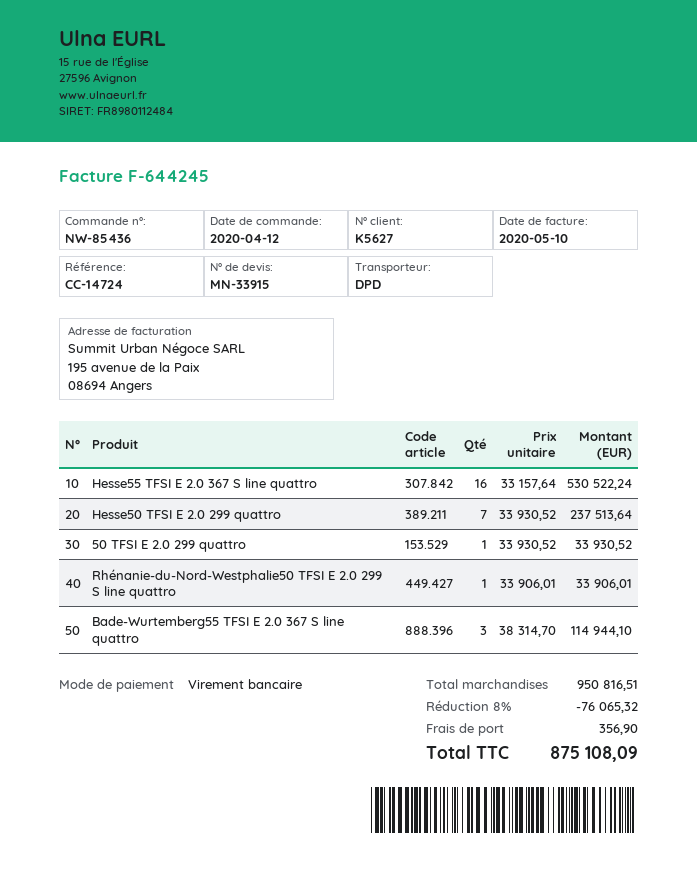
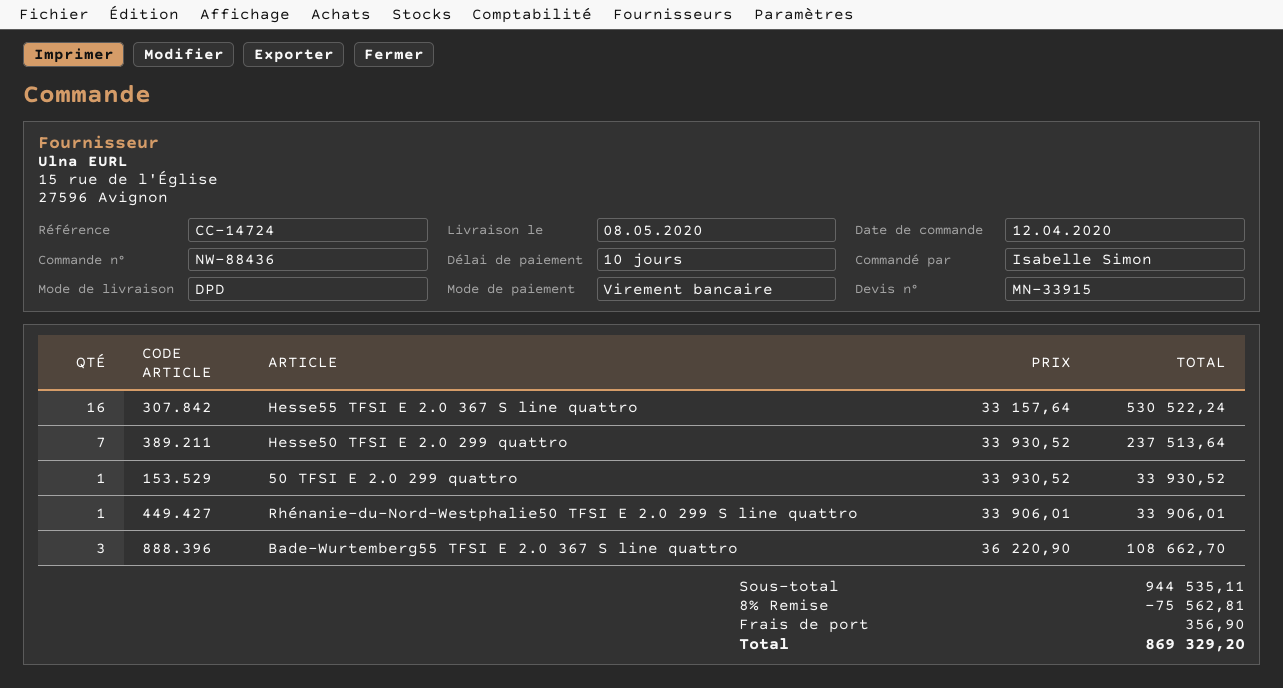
order number: NW-85436 -> NW-88436
Bade-Wurtemberg55 TFSI E 2.0 367 S line quattro: 3 x 38314.70 = 114944.10 -> 3 x 36220.90 = 108662.70
subtotal: 950816.51 -> 944535.11
discount: 8% = 76065.32 -> 8% = 75562.81
total: 875108.09 -> 869329.20

